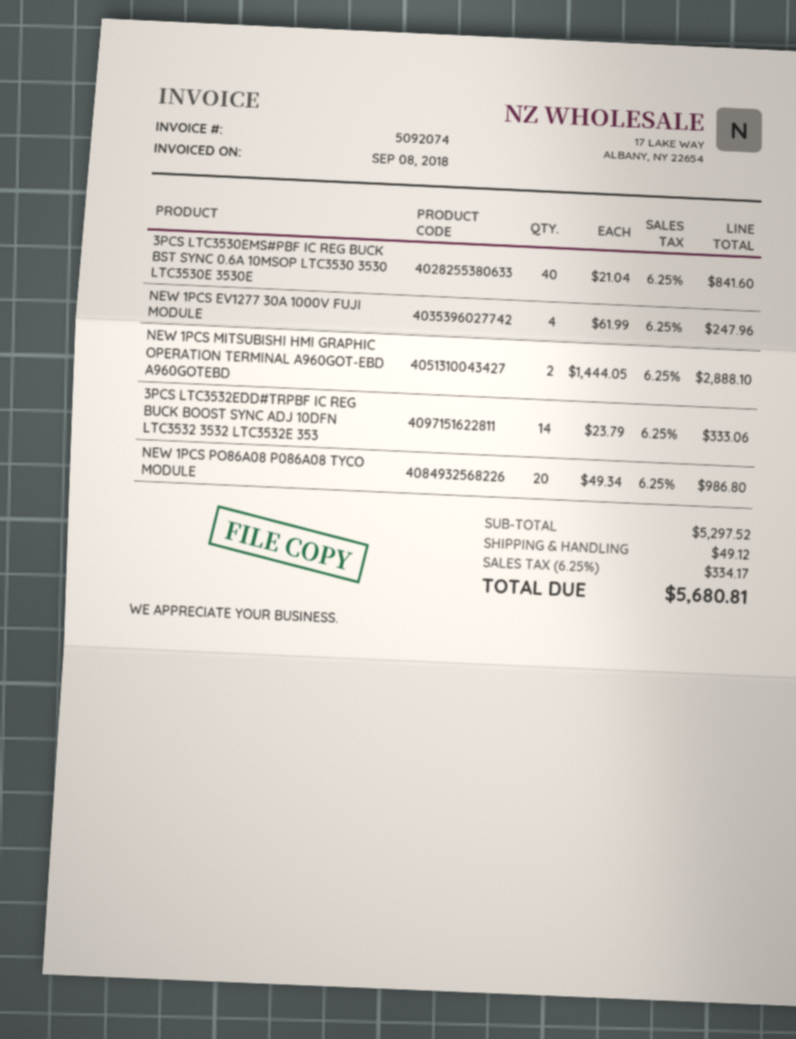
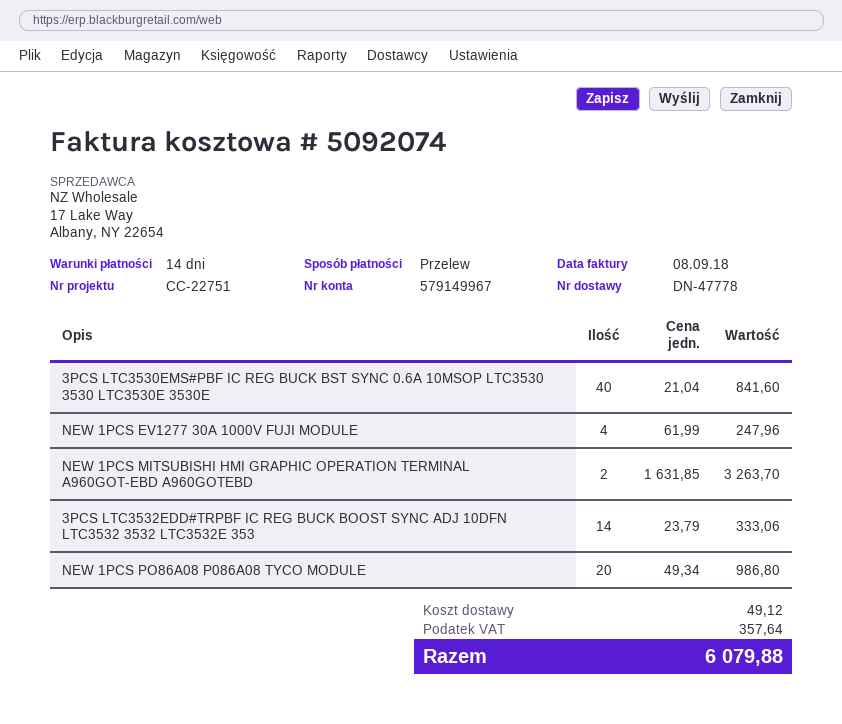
NEW 1PCS MITSUBISHI HMI GRAPHIC OPERATION TERMINAL A960GOT-EBD A960GOTEBD: 2 x 1444.05 = 2888.10 -> 2 x 1631.85 = 3263.70
tax: 334.17 -> 357.64
total: 5680.81 -> 6079.88

